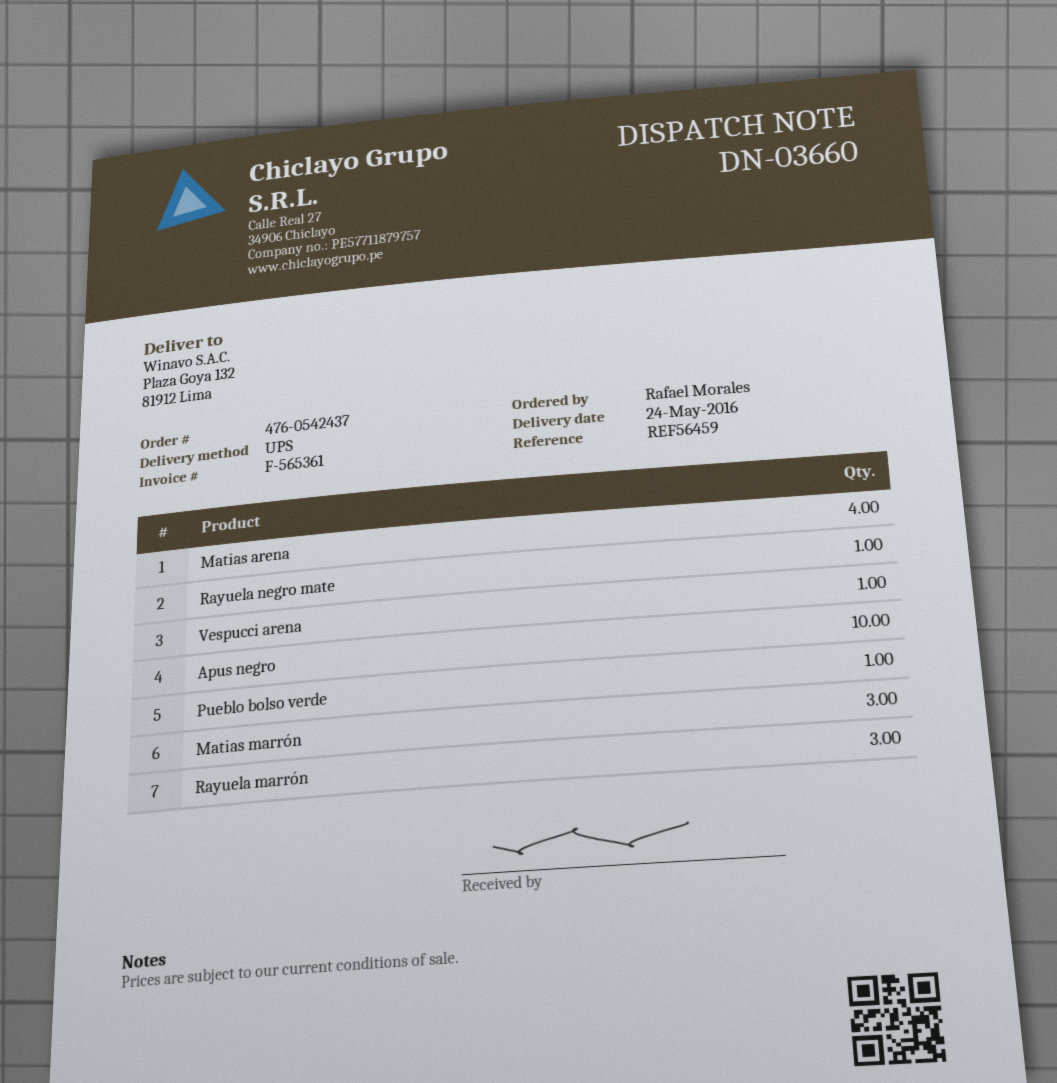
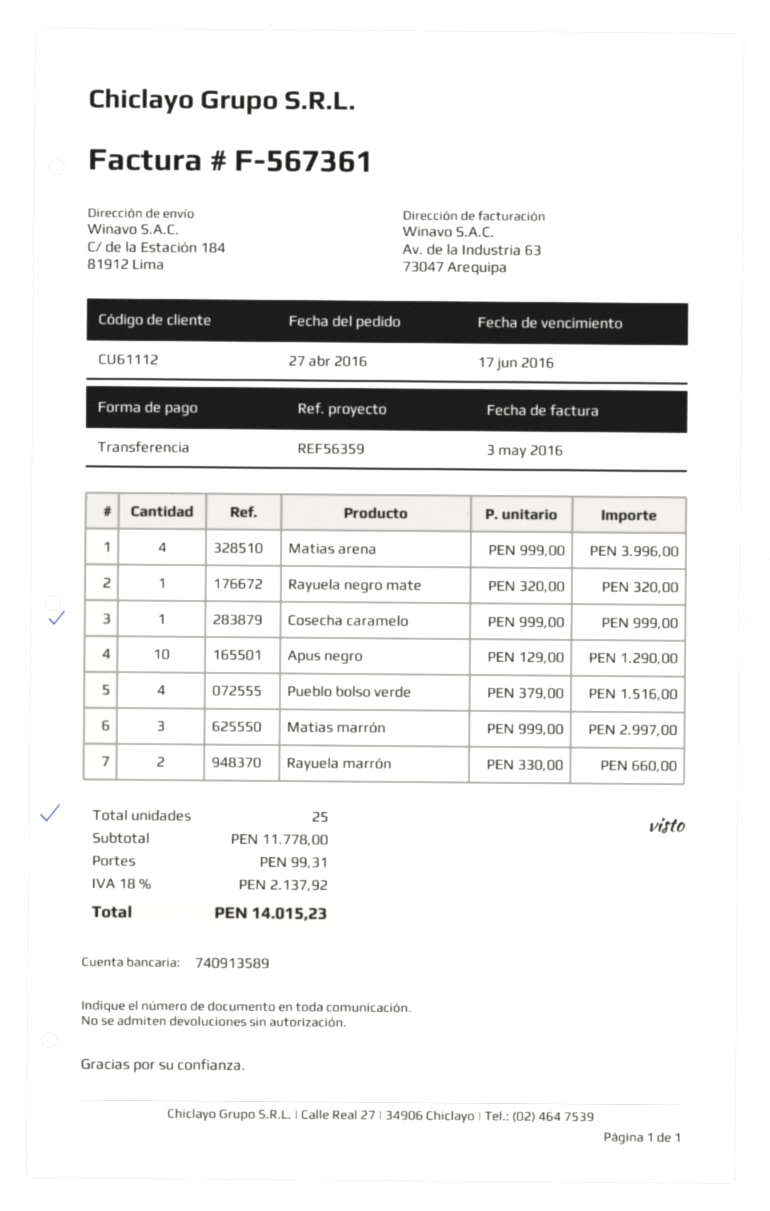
invoice number: F-565361 -> F-567361
reference: REF56459 -> REF56359
ship to: Plaza Goya 132, 81912 Lima -> C/ de la Estación 184, 81912 Lima
Vespucci arena: 1 -> none
Pueblo bolso verde: 1 -> 4
Rayuela marrón: 3 -> 2
Cosecha caramelo: none -> 1

